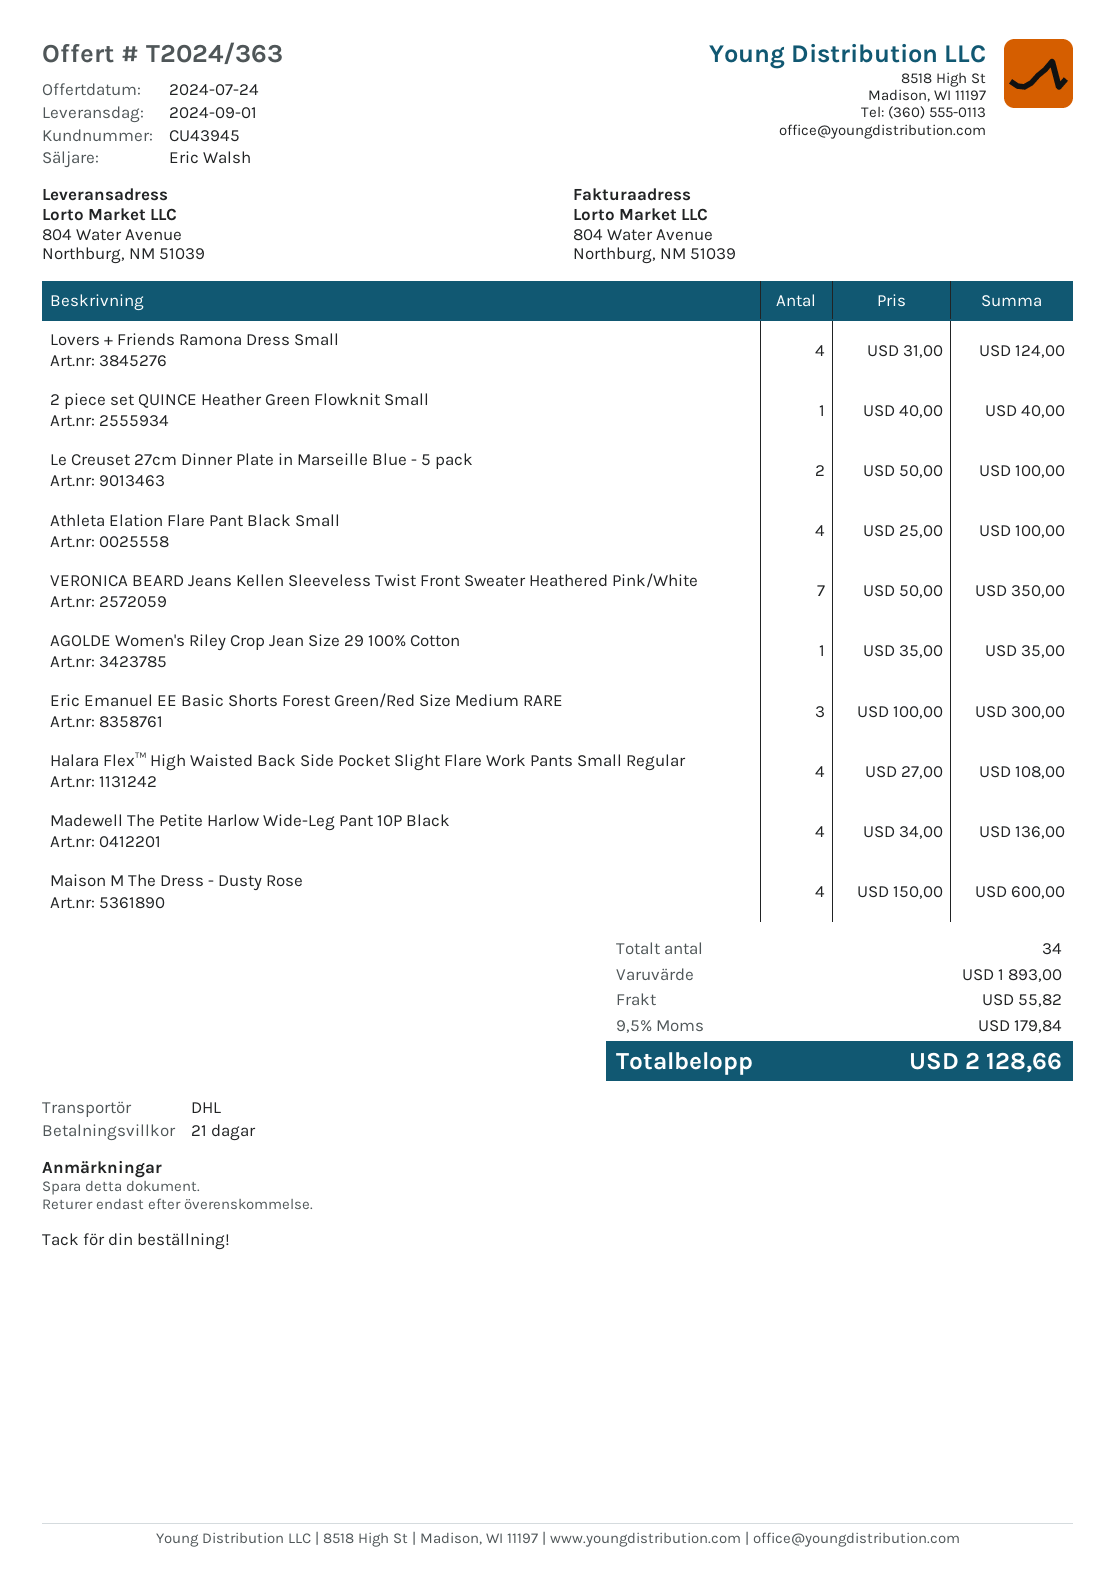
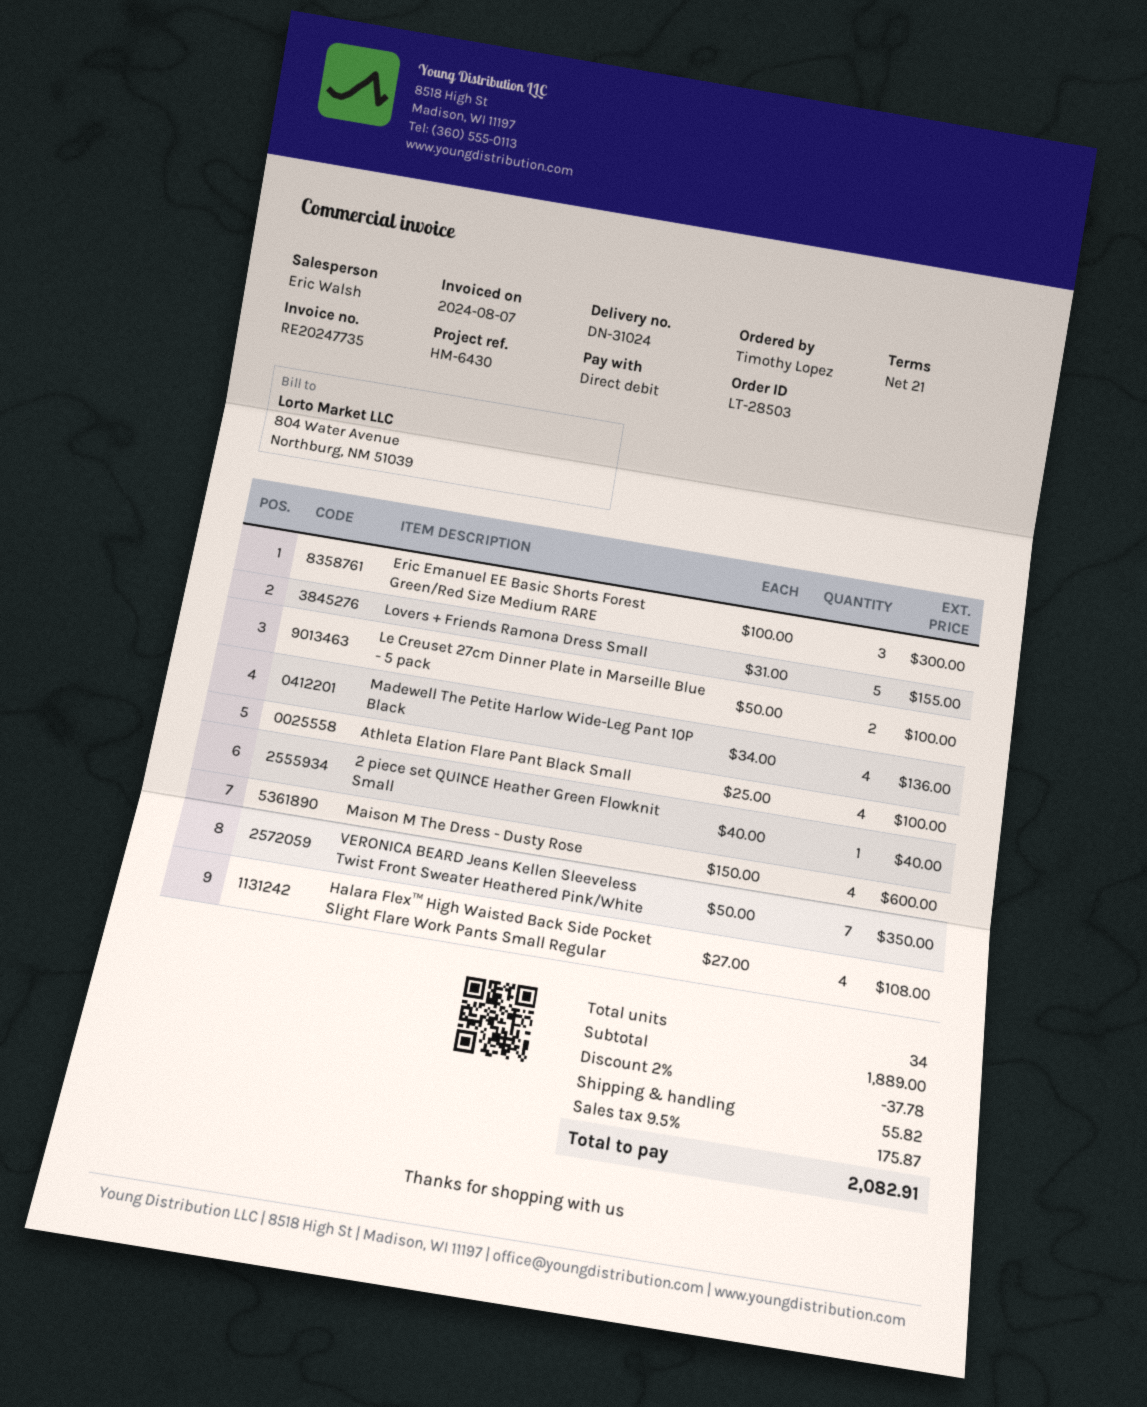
Lovers + Friends Ramona Dress Small: 4 x 31.00 = 124.00 -> 5 x 31.00 = 155.00
AGOLDE Women's Riley Crop Jean Size 29 100% Cotton: 1 x 35.00 = 35.00 -> none
subtotal: 1893.00 -> 1889.00
discount: none -> 2% = 37.78
tax: 9.5% = 179.84 -> 9.5% = 175.87
total: 2128.66 -> 2082.91

